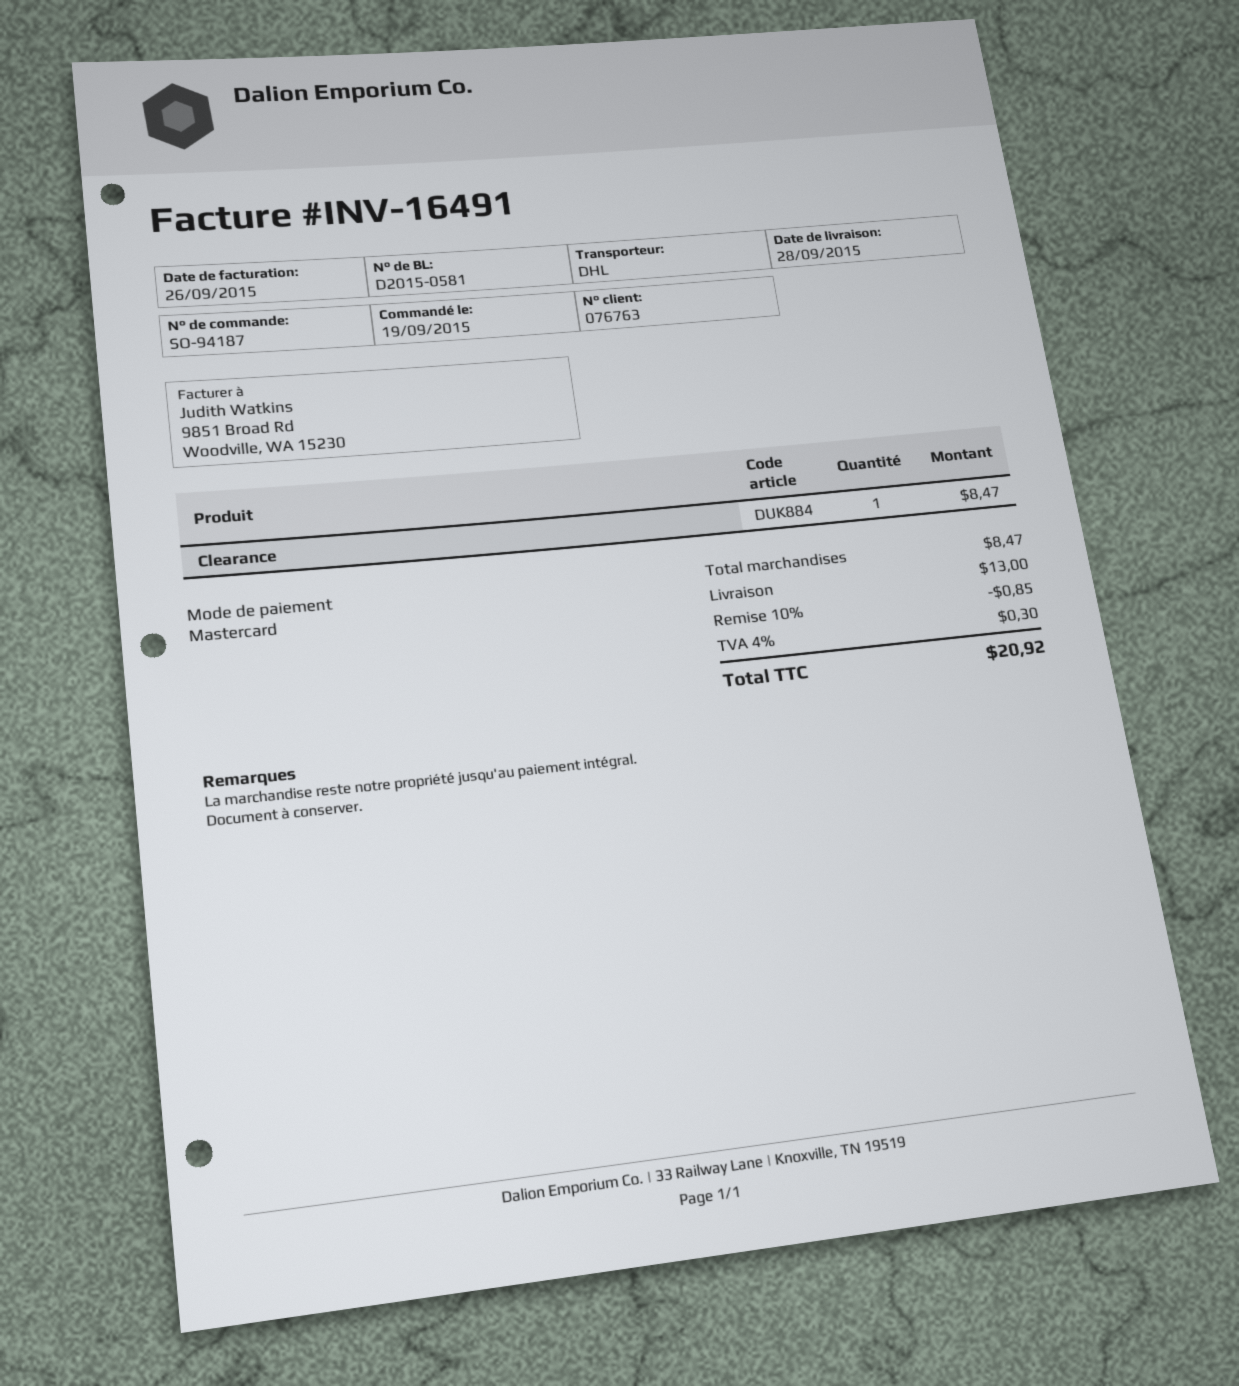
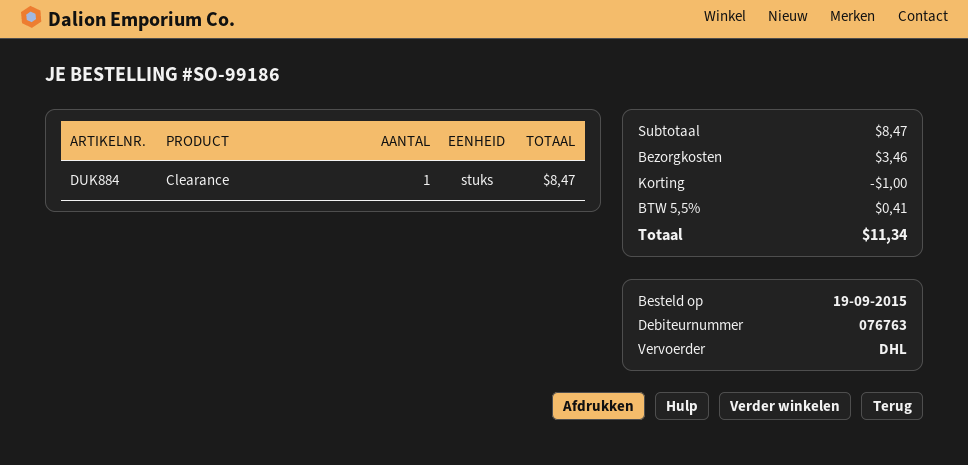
order number: SO-94187 -> SO-99186
discount: 0.85 -> 1.00
shipping: 13.00 -> 3.46
tax: 4% = 0.30 -> 5.5% = 0.41
total: 20.92 -> 11.34

